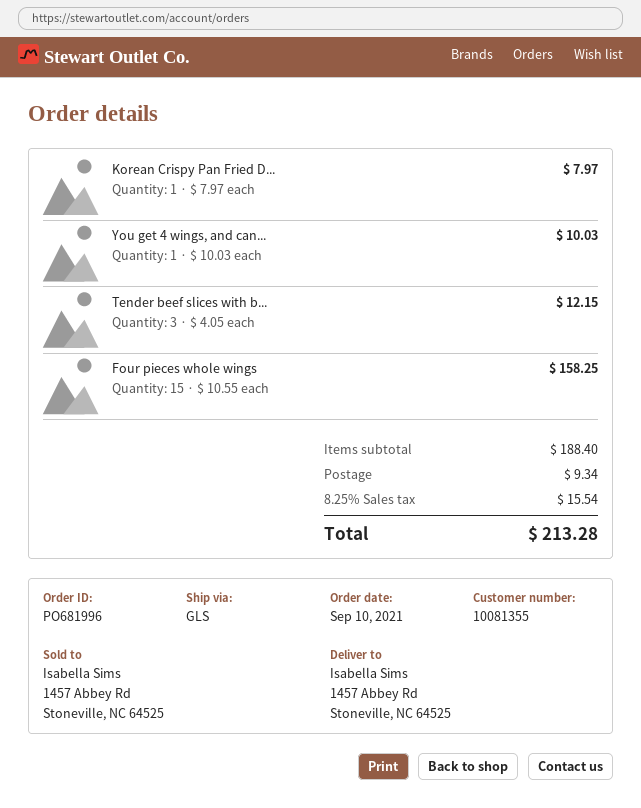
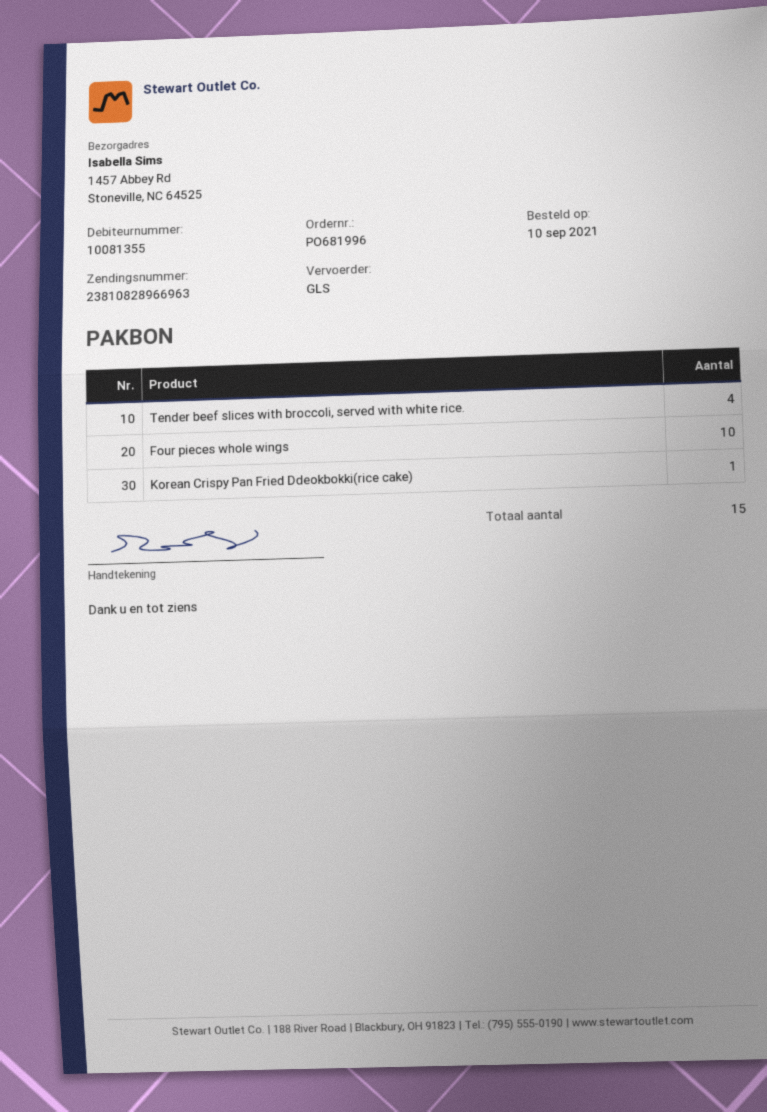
You get 4 wings, and can...: 1 -> none
Tender beef slices with b...: 3 -> 4
Four pieces whole wings: 15 -> 10

